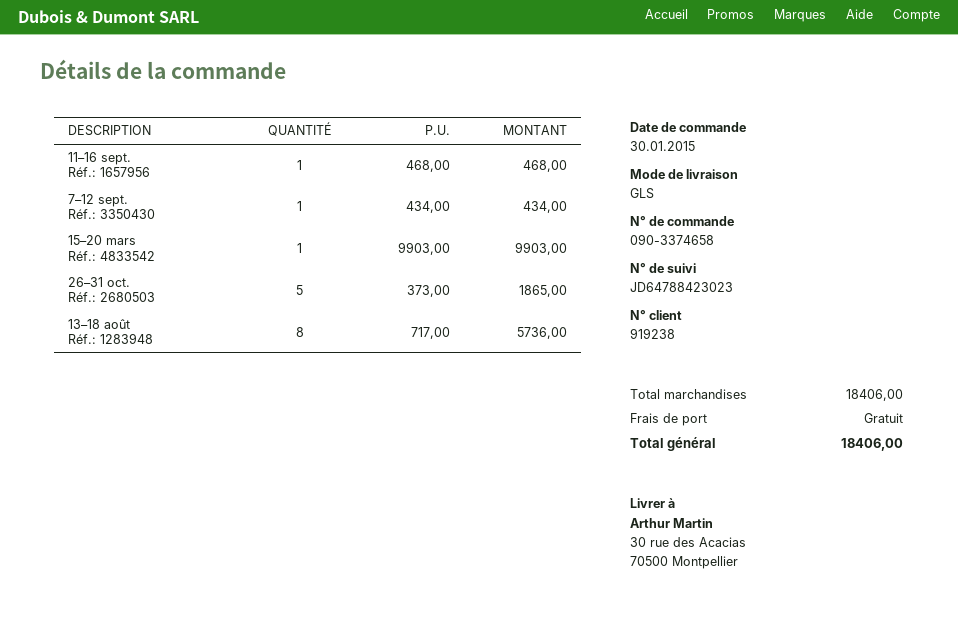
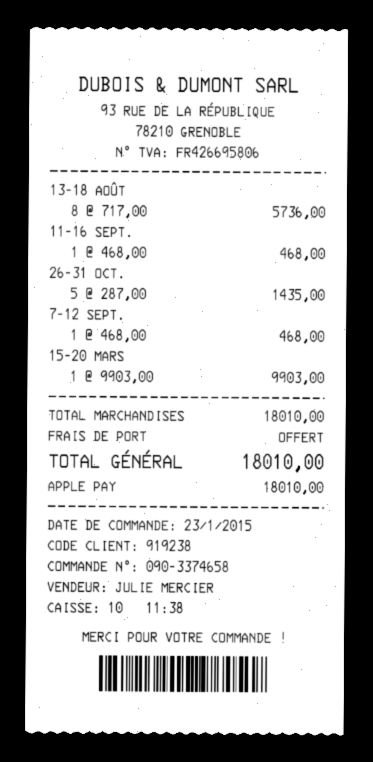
order date: 2015-01-30 -> 2015-01-23
7–12 sept.: 1 x 434.00 = 434.00 -> 1 x 468.00 = 468.00
26–31 oct.: 5 x 373.00 = 1865.00 -> 5 x 287.00 = 1435.00
subtotal: 18406.00 -> 18010.00
total: 18406.00 -> 18010.00

